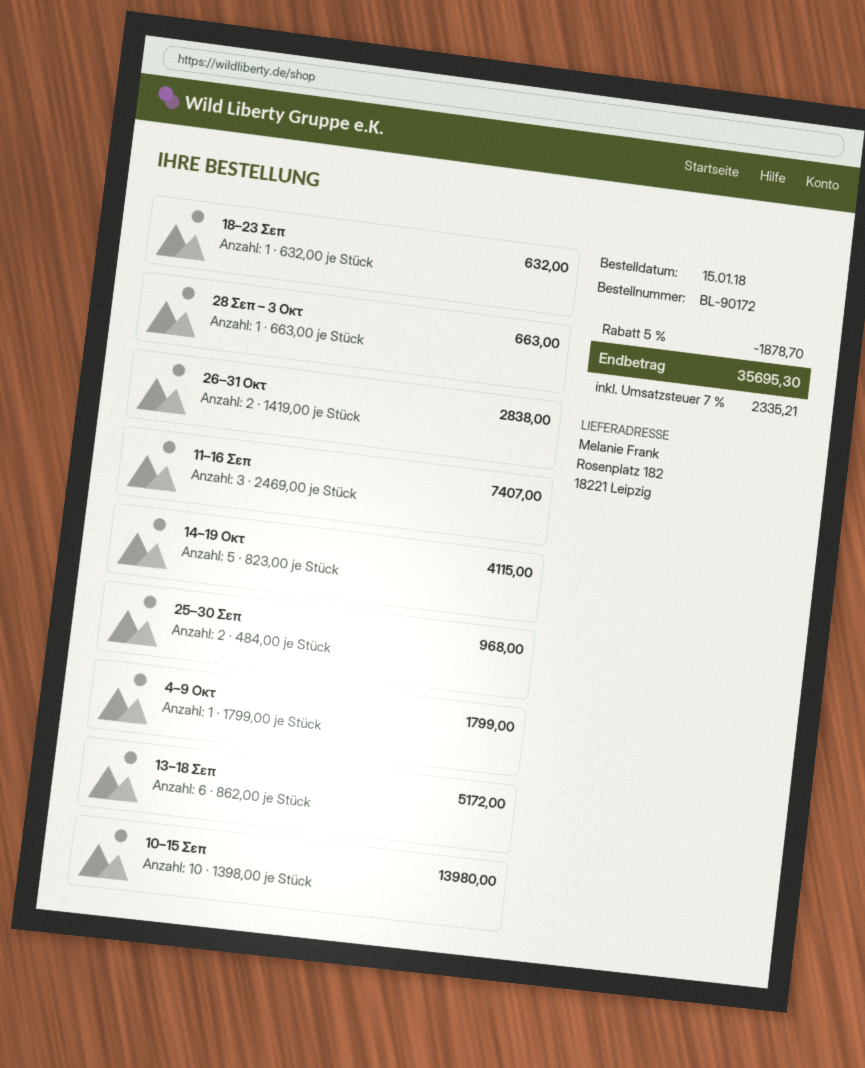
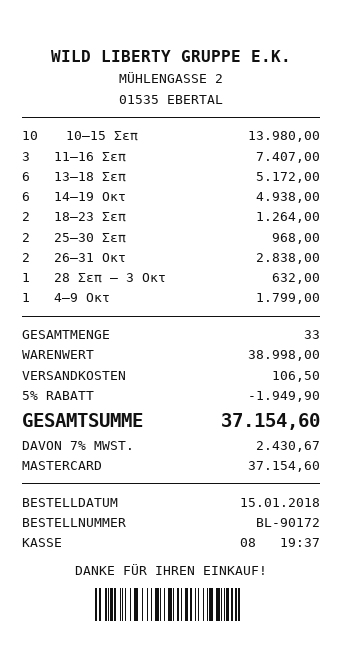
18–23 Σεπ: 1 for 632.00 -> 2 for 1264.00
28 Σεπ – 3 Οκτ: 1 for 663.00 -> 1 for 632.00
14–19 Οκτ: 5 for 4115.00 -> 6 for 4938.00
discount: 5% = 1878.70 -> 5% = 1949.90
shipping: none -> 106.50
tax: 7% = 2335.21 -> 7% = 2430.67
total: 35695.30 -> 37154.60

